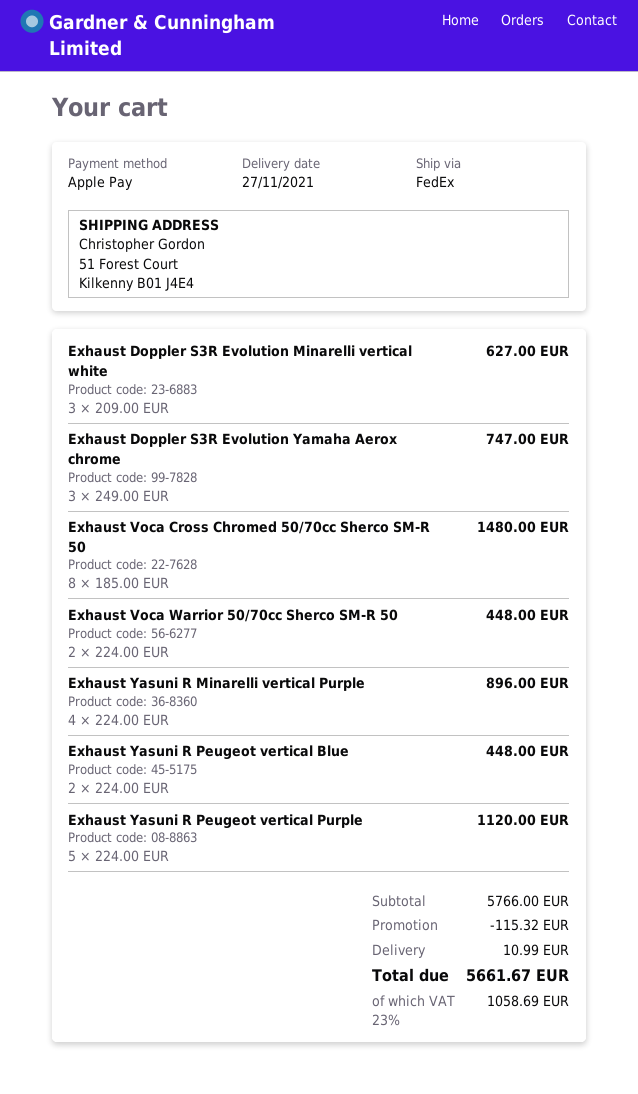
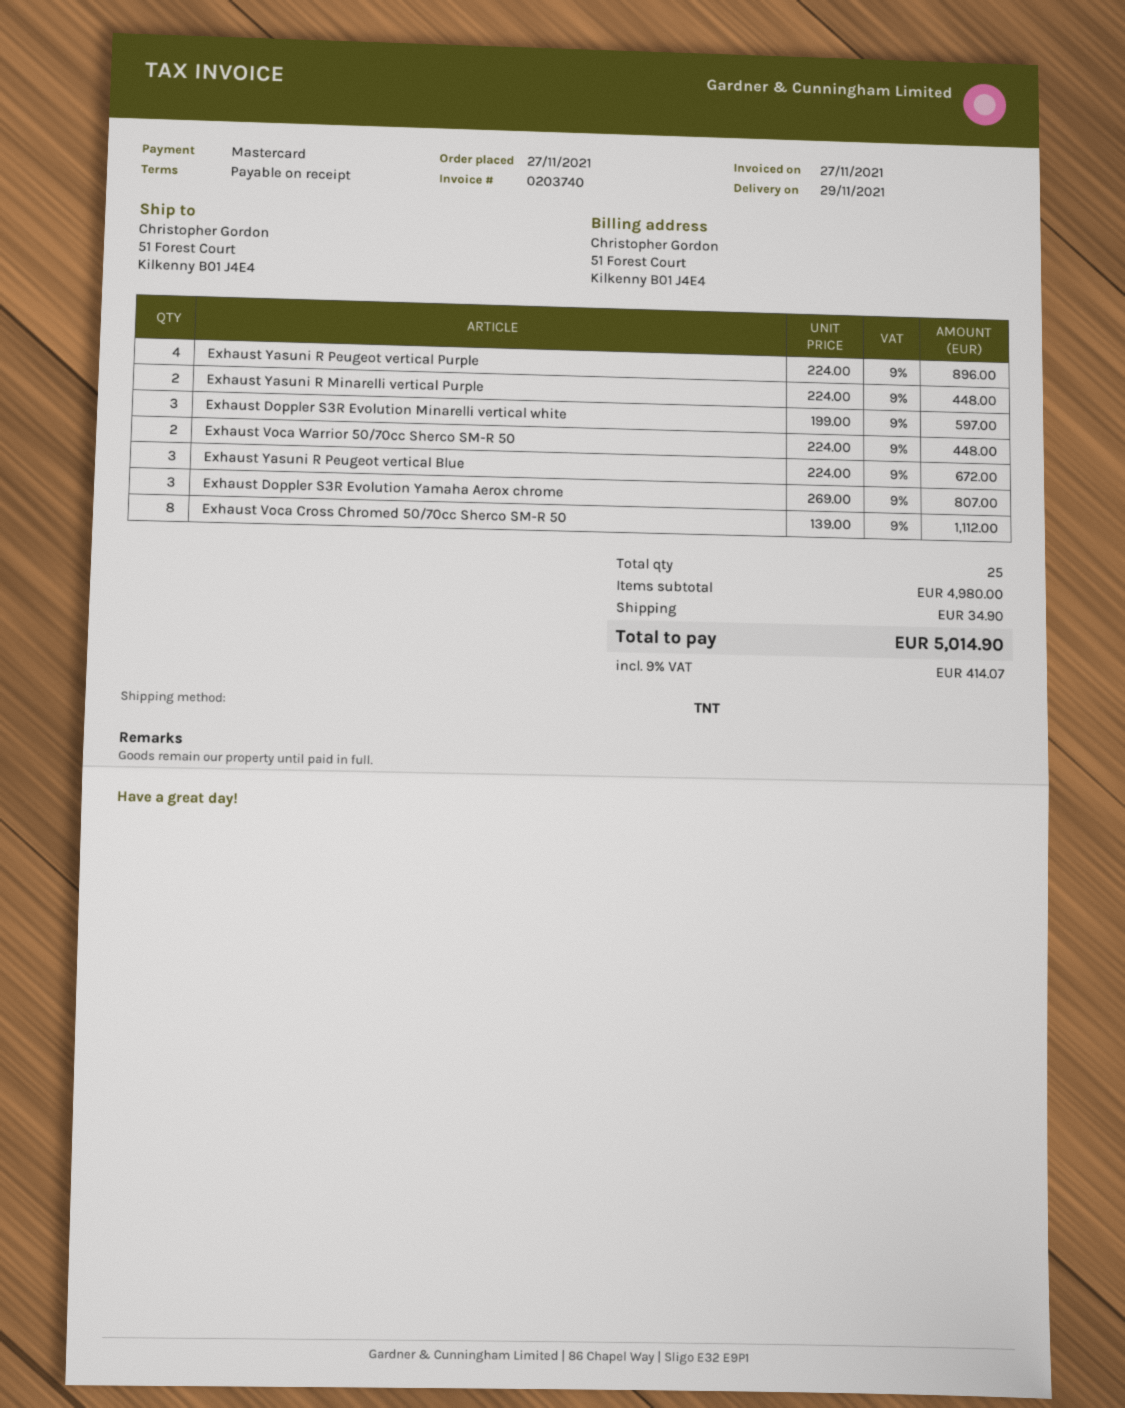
delivery date: 2021-11-27 -> 2021-11-29
payment method: Apple Pay -> Mastercard
shipping method: FedEx -> TNT
Exhaust Doppler S3R Evolution Minarelli vertical white: 3 x 209.00 = 627.00 -> 3 x 199.00 = 597.00
Exhaust Doppler S3R Evolution Yamaha Aerox chrome: 3 x 249.00 = 747.00 -> 3 x 269.00 = 807.00
Exhaust Voca Cross Chromed 50/70cc Sherco SM-R 50: 8 x 185.00 = 1480.00 -> 8 x 139.00 = 1112.00
Exhaust Yasuni R Minarelli vertical Purple: 4 x 224.00 = 896.00 -> 2 x 224.00 = 448.00
Exhaust Yasuni R Peugeot vertical Blue: 2 x 224.00 = 448.00 -> 3 x 224.00 = 672.00
Exhaust Yasuni R Peugeot vertical Purple: 5 x 224.00 = 1120.00 -> 4 x 224.00 = 896.00
subtotal: 5766.00 -> 4980.00
discount: 115.32 -> none
shipping: 10.99 -> 34.90
tax: 23% = 1058.69 -> 9% = 414.07
total: 5661.67 -> 5014.90

